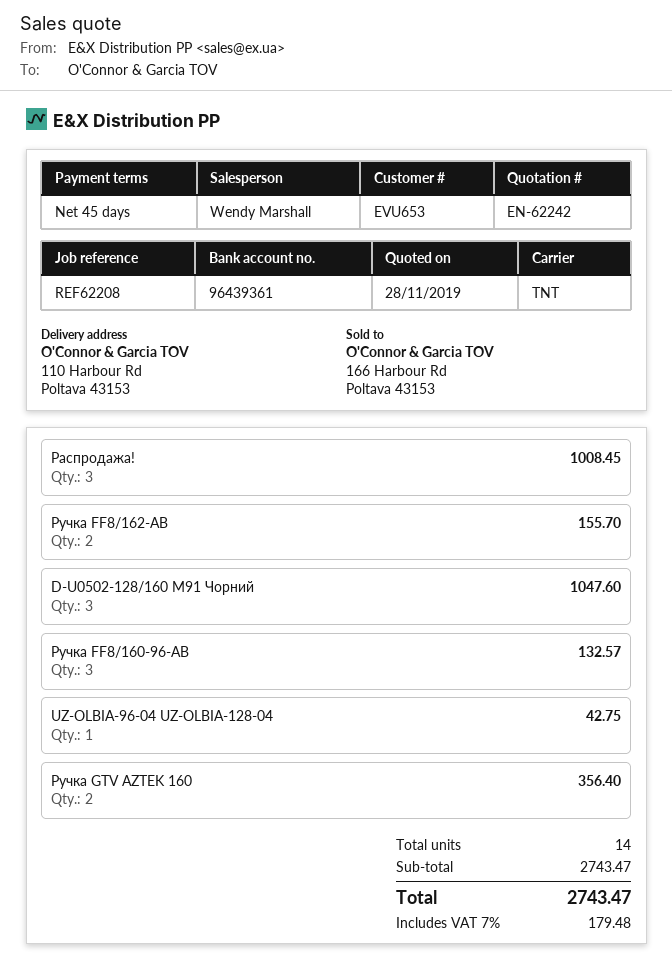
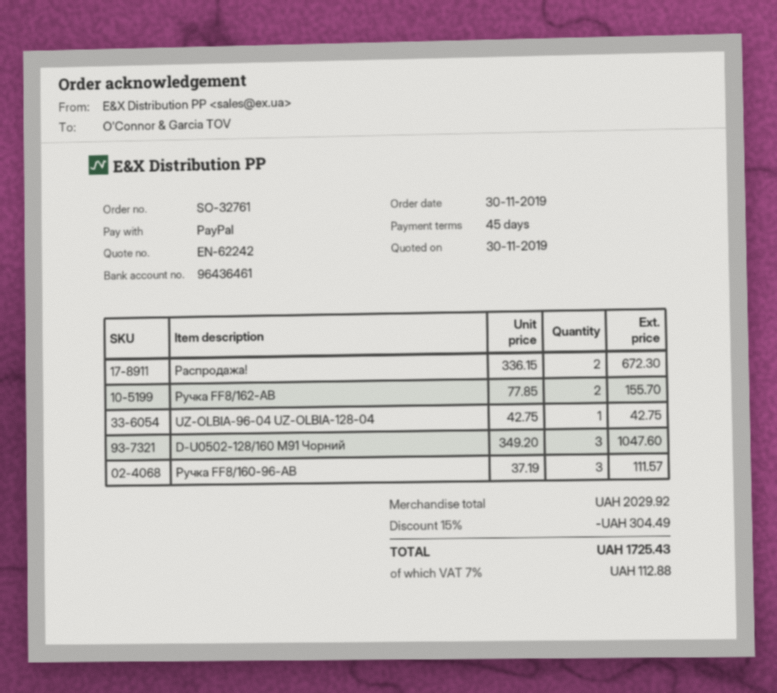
quote date: 2019-11-28 -> 2019-11-30
bank account: 96439361 -> 96436461
Распродажа!: 3 for 1008.45 -> 2 for 672.30
Ручка FF8/160-96-АВ: 3 for 132.57 -> 3 for 111.57
Ручка GTV AZTEK 160: 2 for 356.40 -> none
subtotal: 2743.47 -> 2029.92
discount: none -> 15% = 304.49
tax: 7% = 179.48 -> 7% = 112.88
total: 2743.47 -> 1725.43

